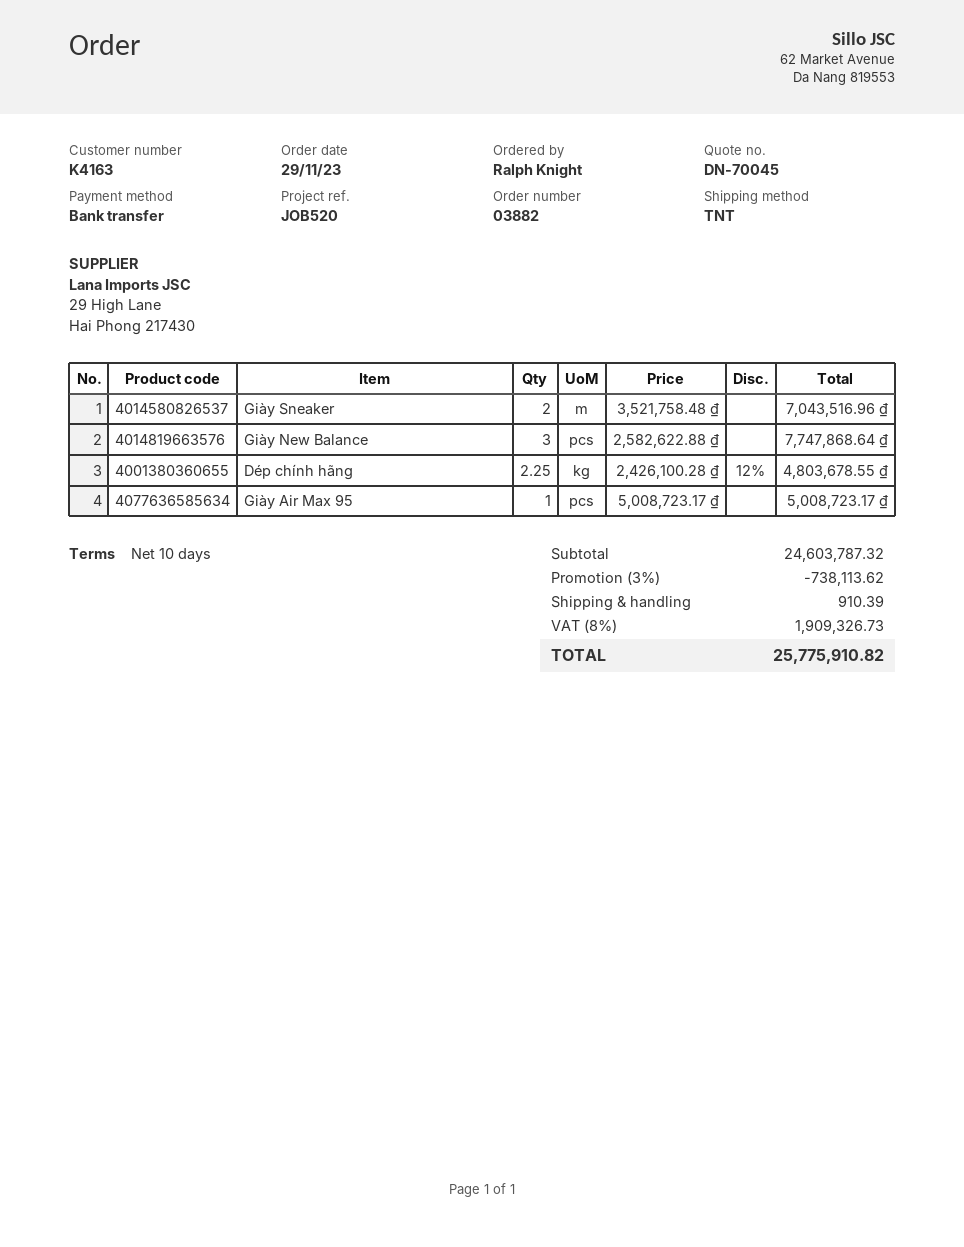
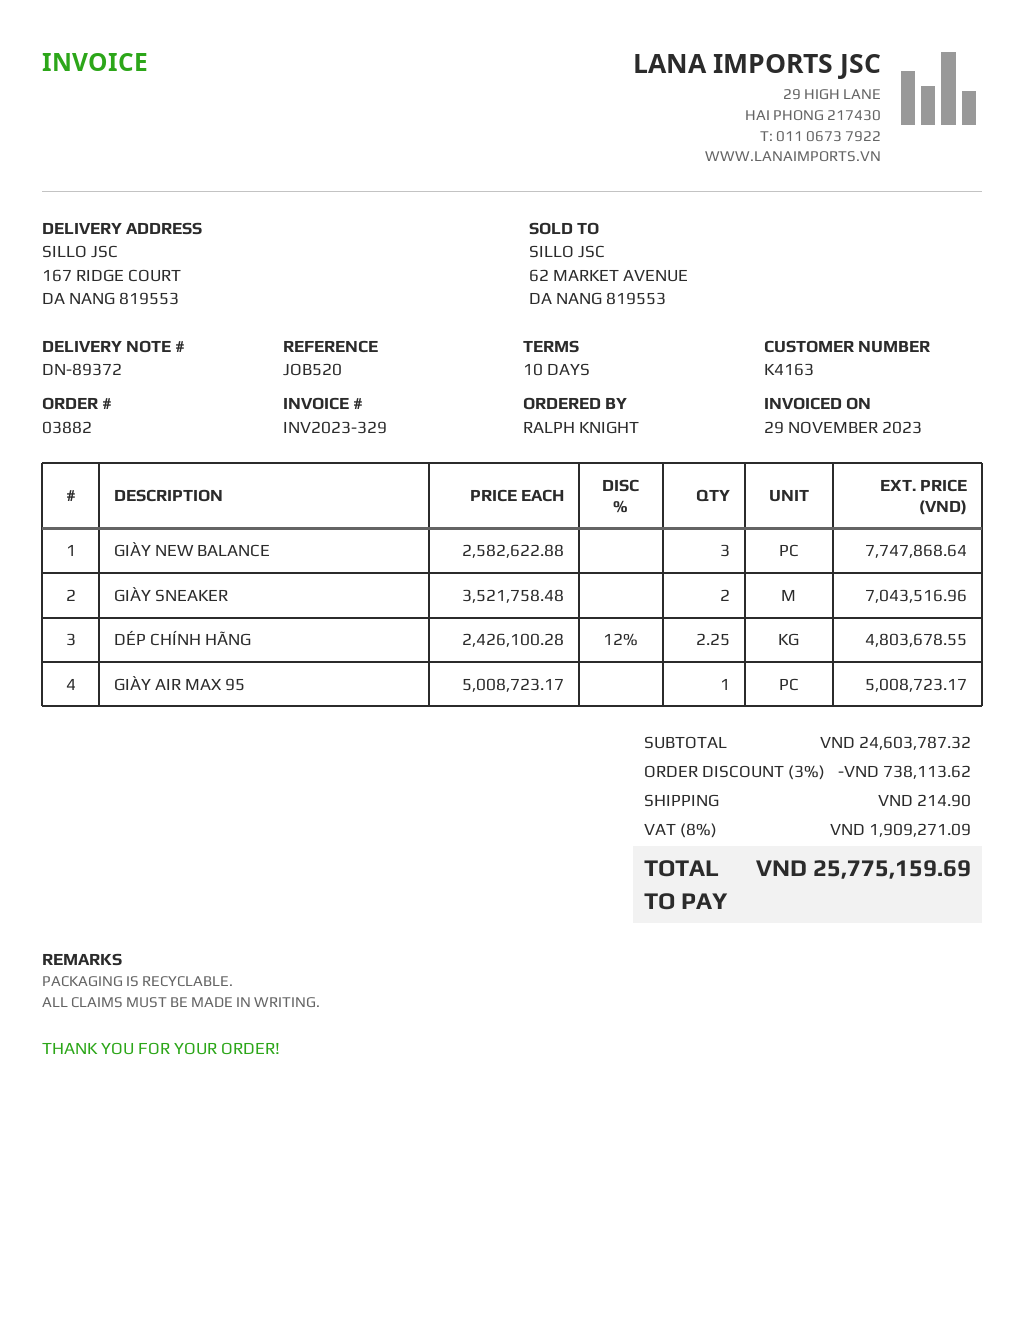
shipping: 910.39 -> 214.90
tax: 8% = 1909326.73 -> 8% = 1909271.09
total: 25775910.82 -> 25775159.69

